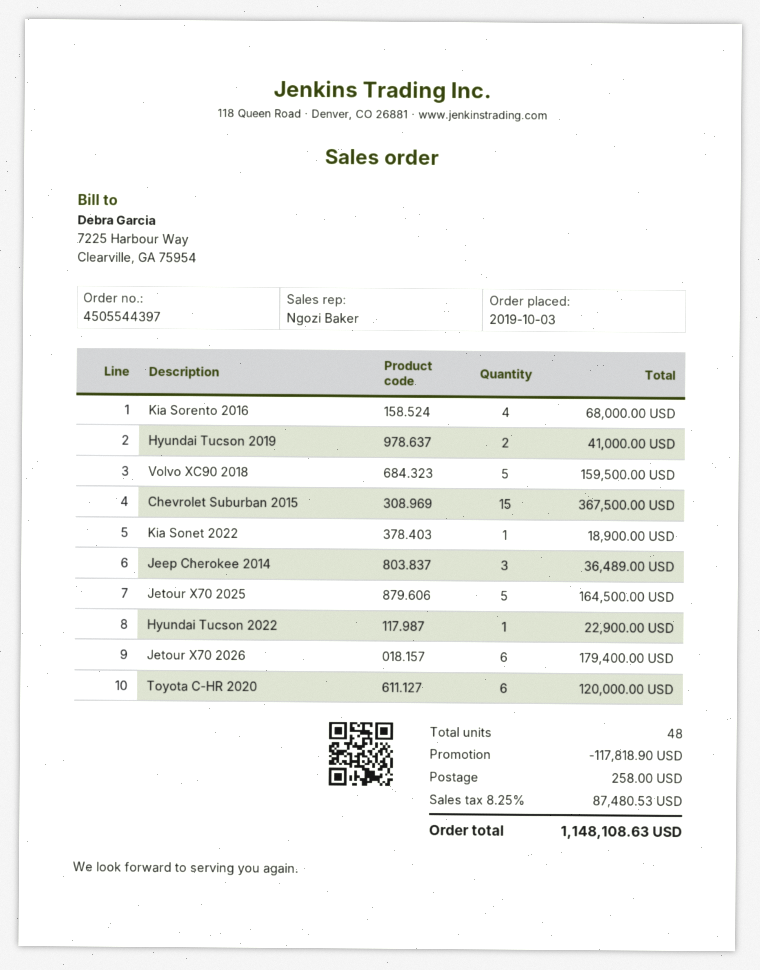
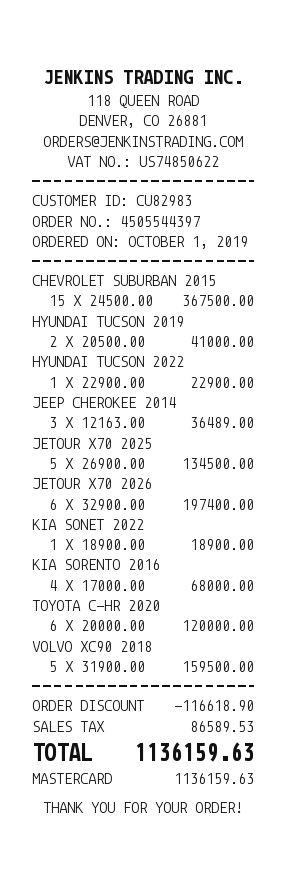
order date: 2019-10-03 -> 2019-10-01
Jetour X70 2025: 5 for 164500.00 -> 5 for 134500.00
Jetour X70 2026: 6 for 179400.00 -> 6 for 197400.00
discount: 117818.90 -> 116618.90
shipping: 258.00 -> none
tax: 87480.53 -> 86589.53
total: 1148108.63 -> 1136159.63

